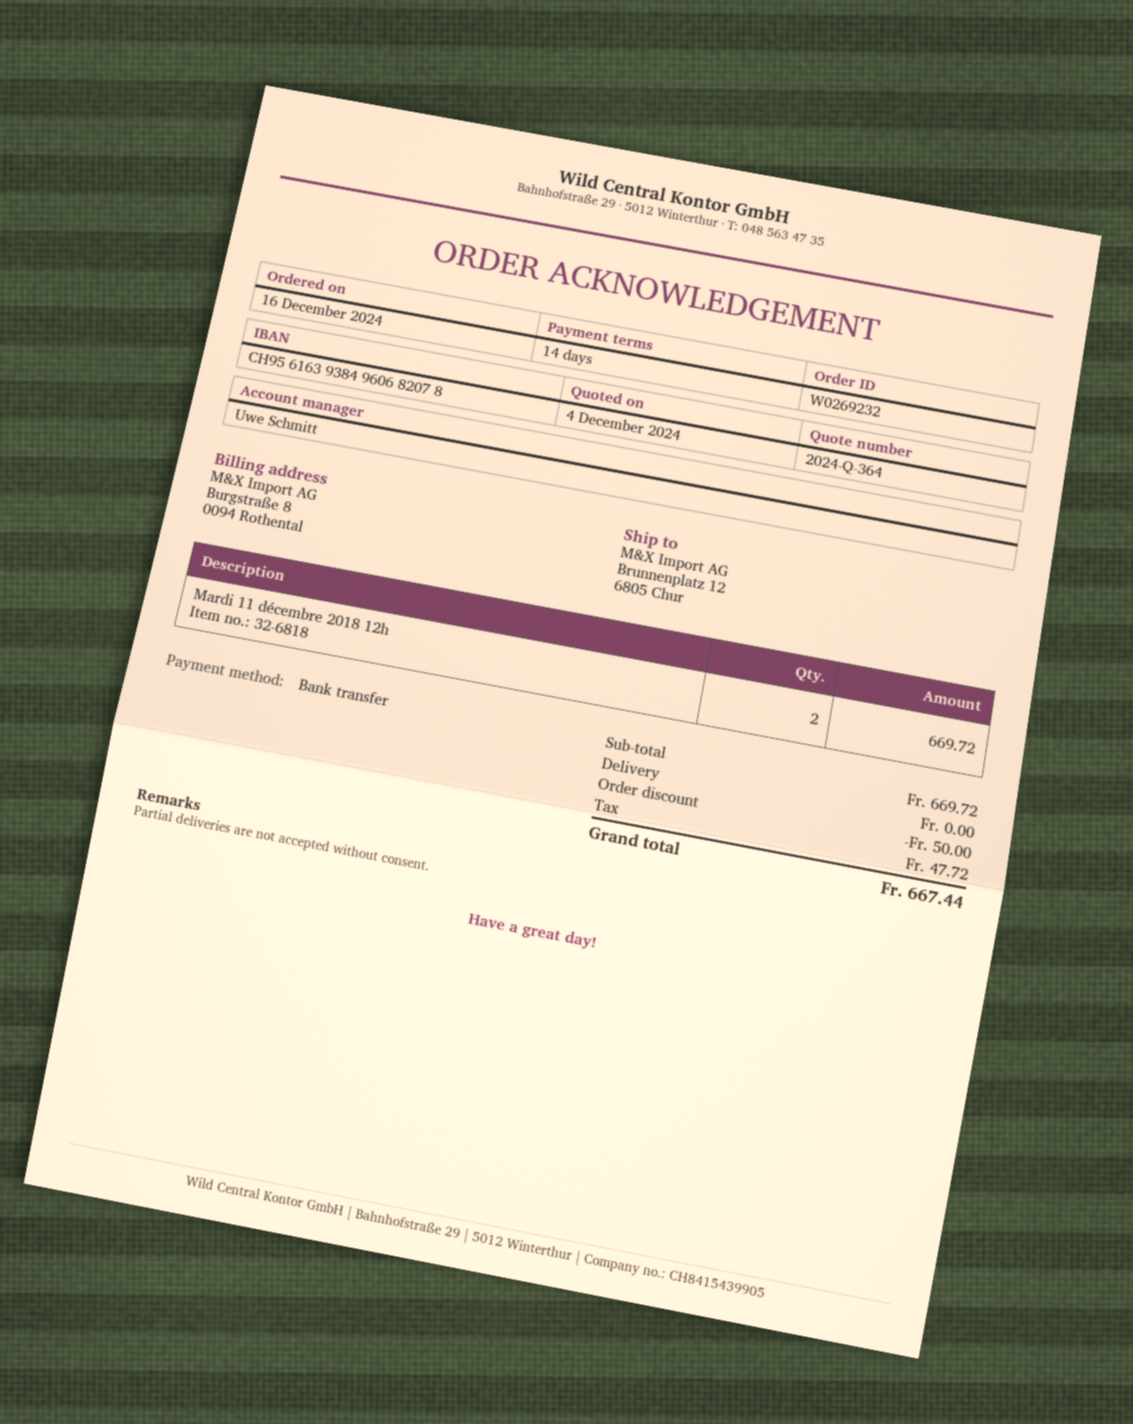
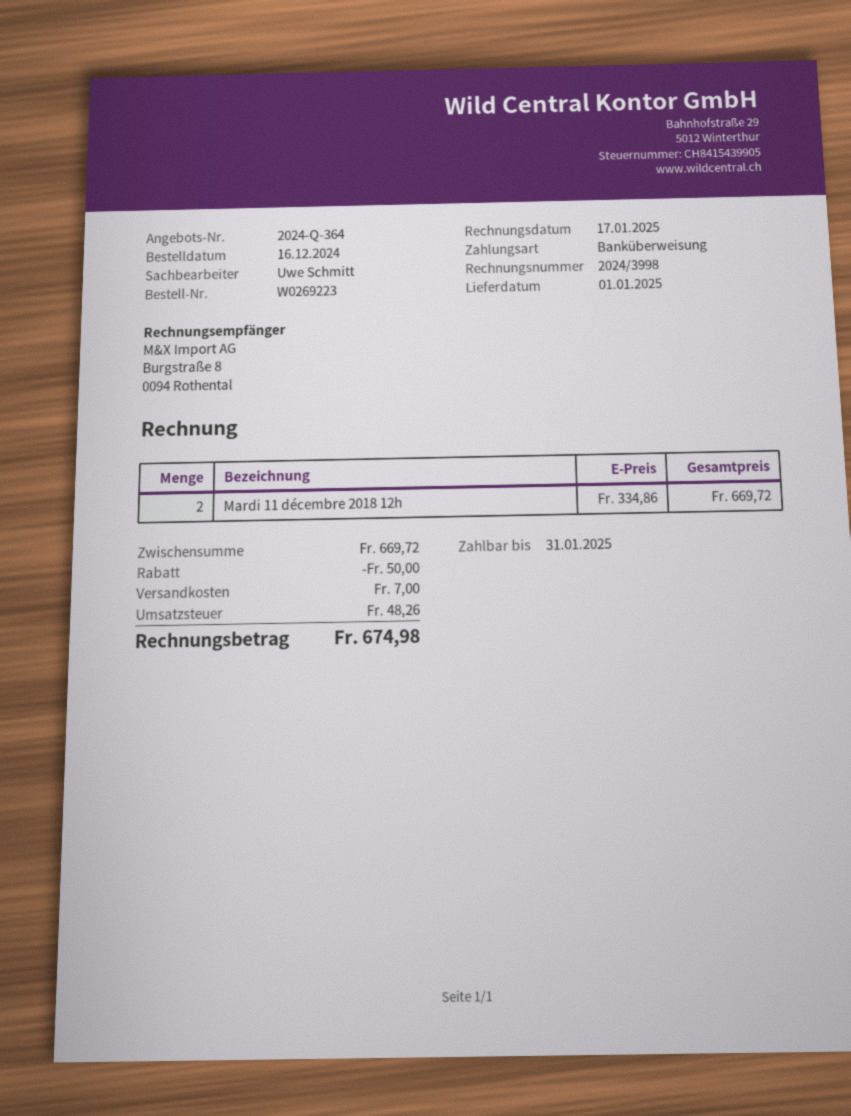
order number: W0269232 -> W0269223
shipping: 0.00 -> 7.00
tax: 47.72 -> 48.26
total: 667.44 -> 674.98

